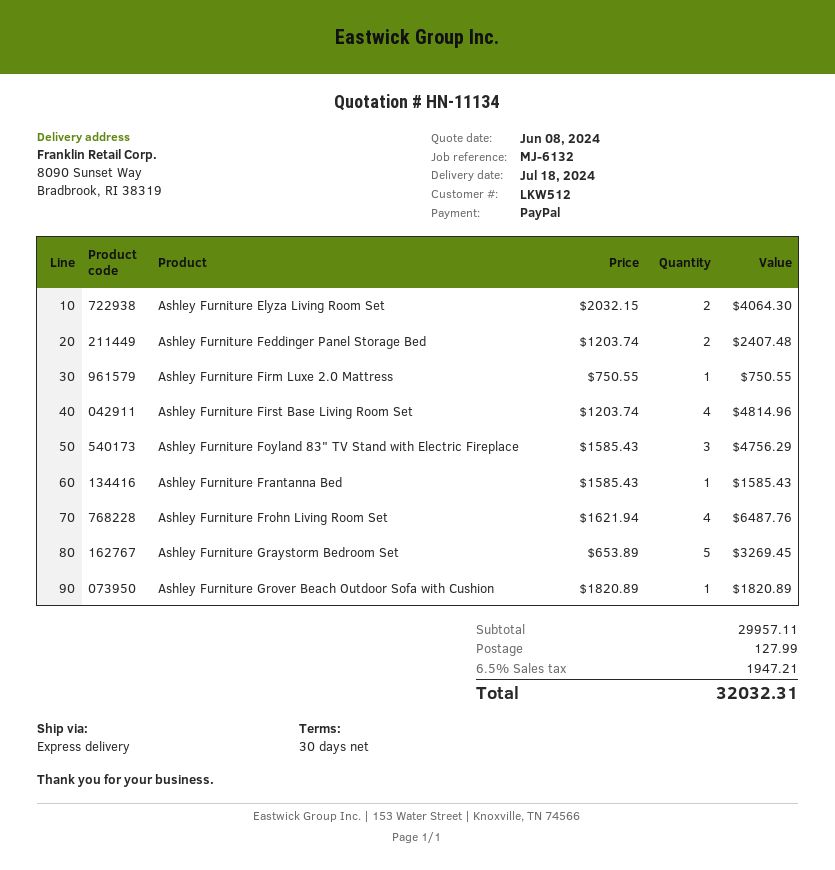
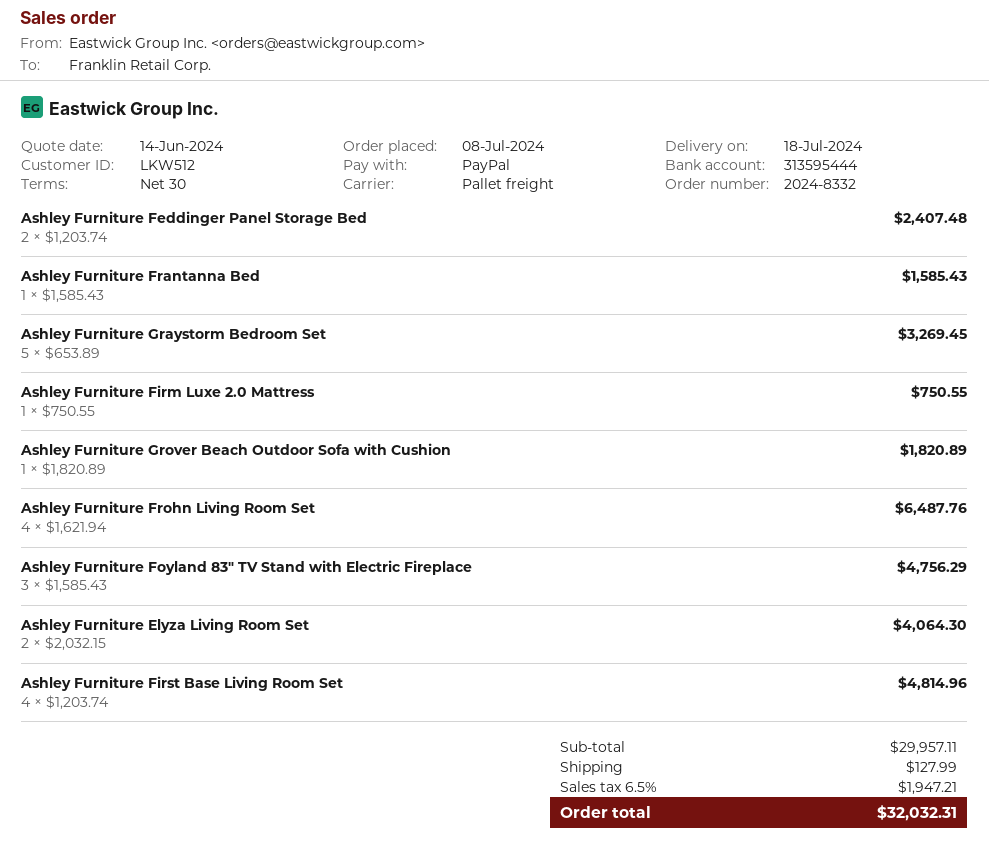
quote date: 2024-06-08 -> 2024-06-14
shipping method: express -> pallet freight

